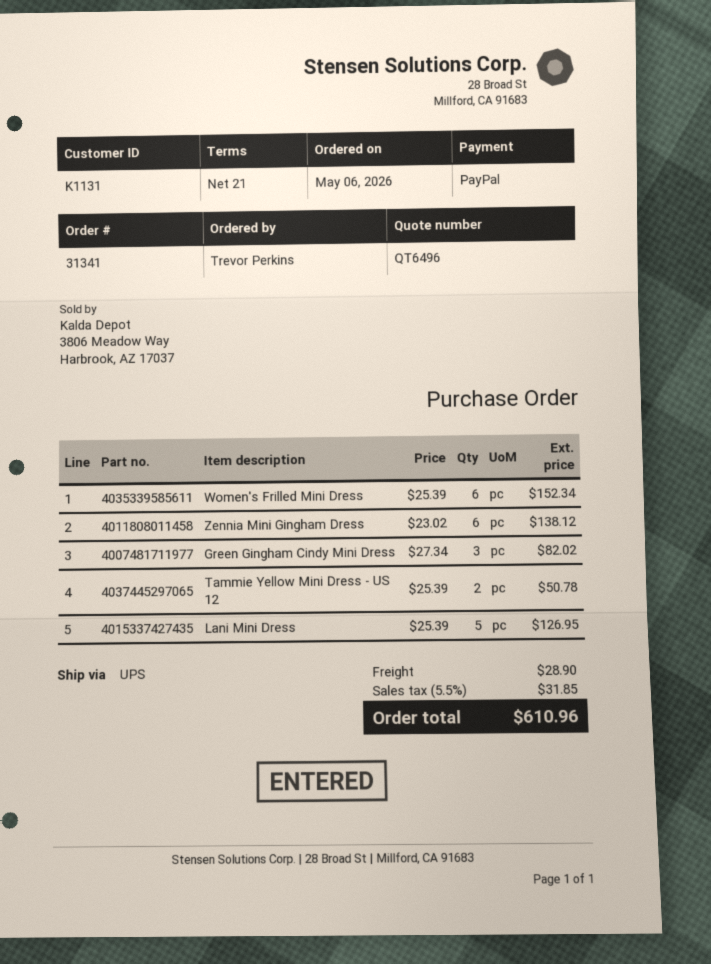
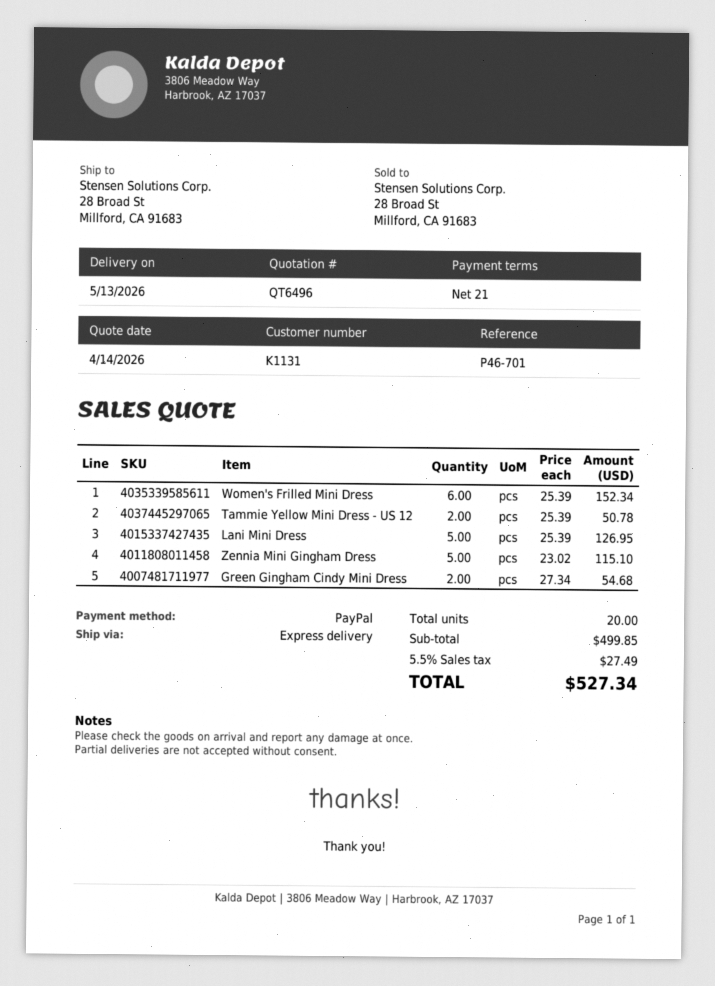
shipping method: UPS -> express
Zennia Mini Gingham Dress: 6 x 23.02 = 138.12 -> 5 x 23.02 = 115.10
Green Gingham Cindy Mini Dress: 3 x 27.34 = 82.02 -> 2 x 27.34 = 54.68
shipping: 28.90 -> none
tax: 5.5% = 31.85 -> 5.5% = 27.49
total: 610.96 -> 527.34

